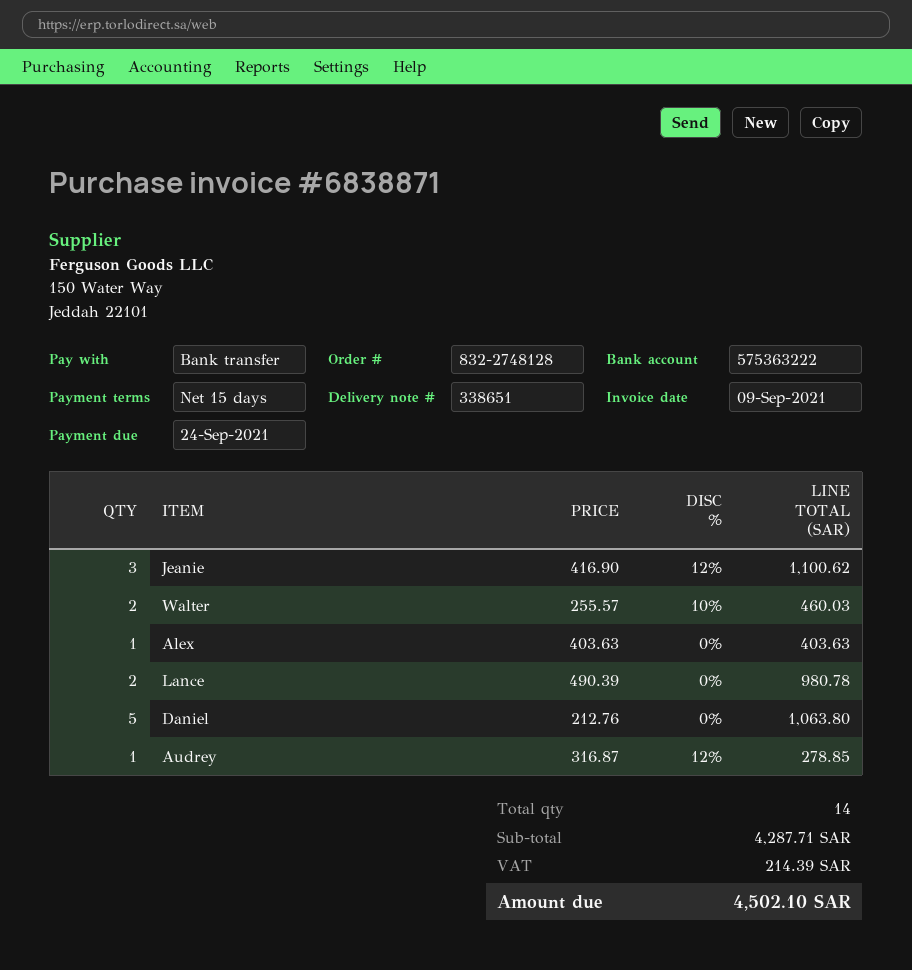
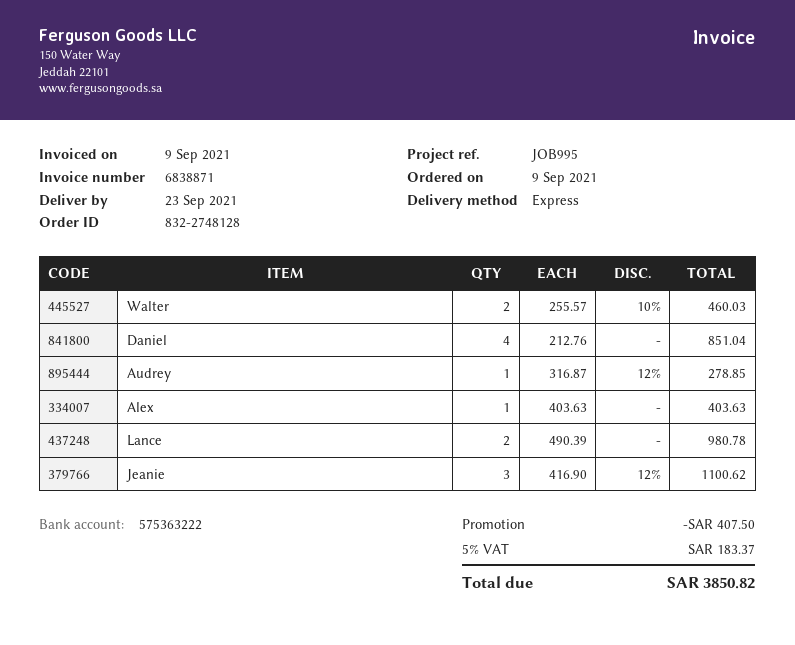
Daniel: 5 x 212.76 = 1063.80 -> 4 x 212.76 = 851.04
discount: none -> 407.50
tax: 214.39 -> 183.37
total: 4502.10 -> 3850.82

